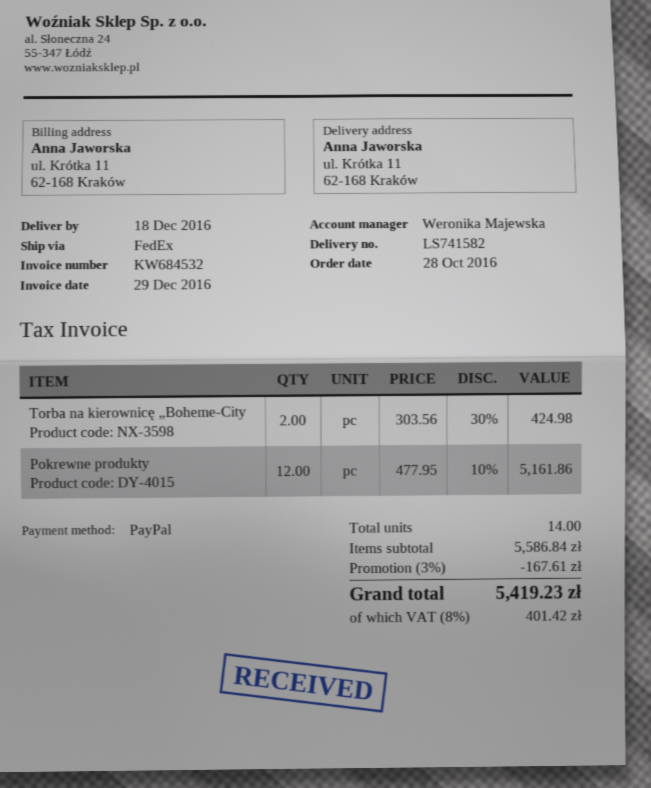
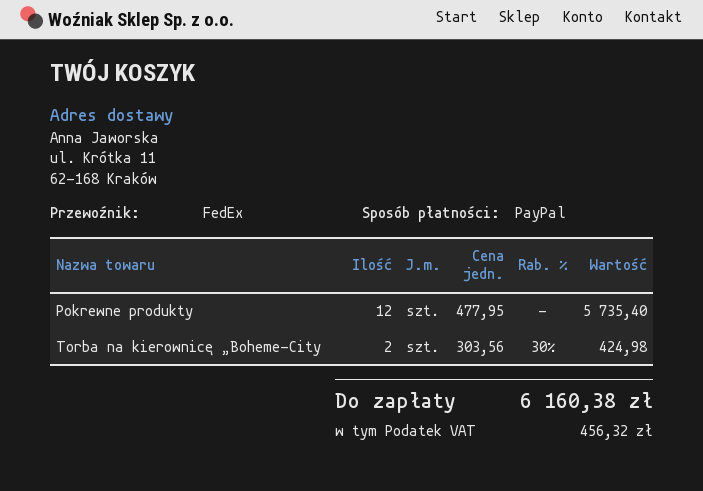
Pokrewne produkty: 12 x 477.95 - 10% = 5161.86 -> 12 x 477.95 = 5735.40
discount: 3% = 167.61 -> none
tax: 401.42 -> 456.32
total: 5419.23 -> 6160.38

